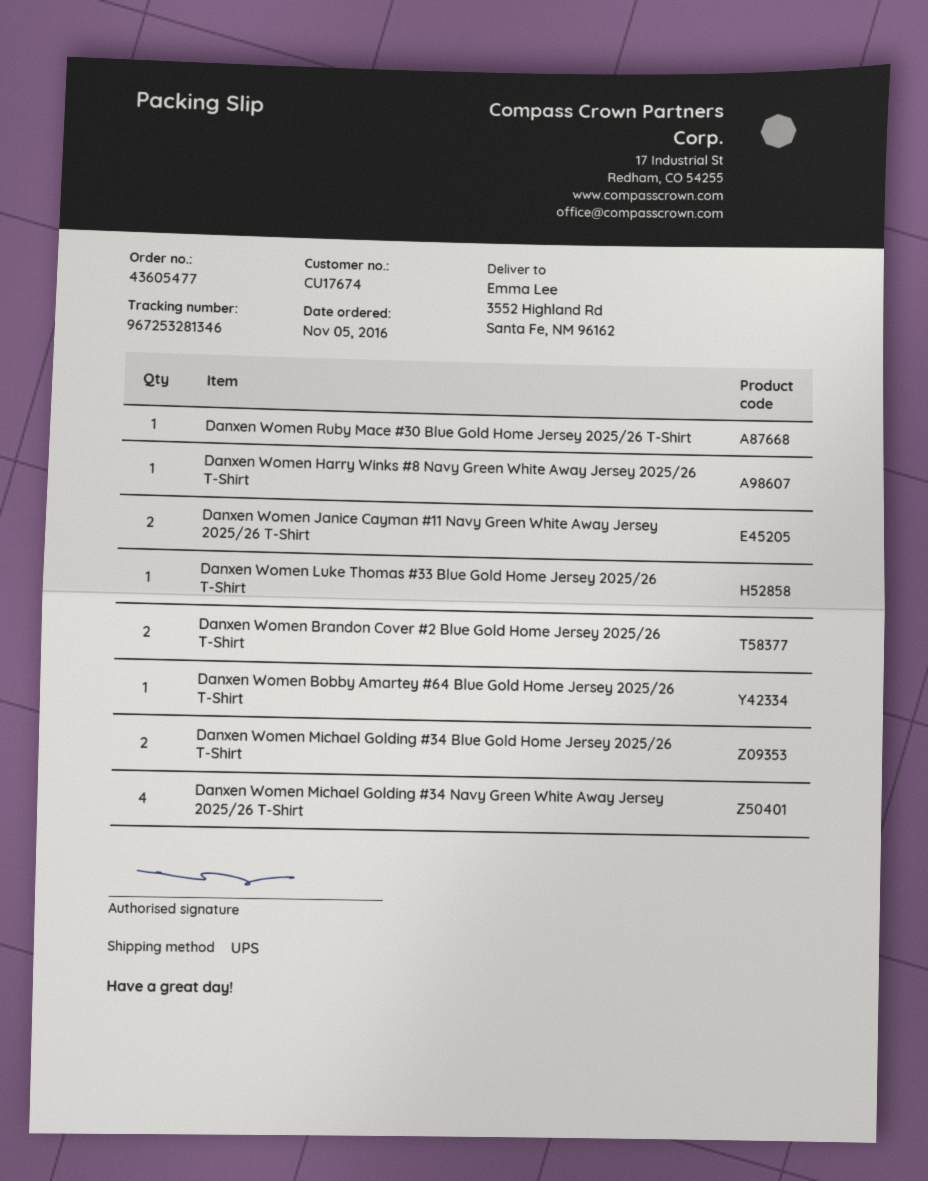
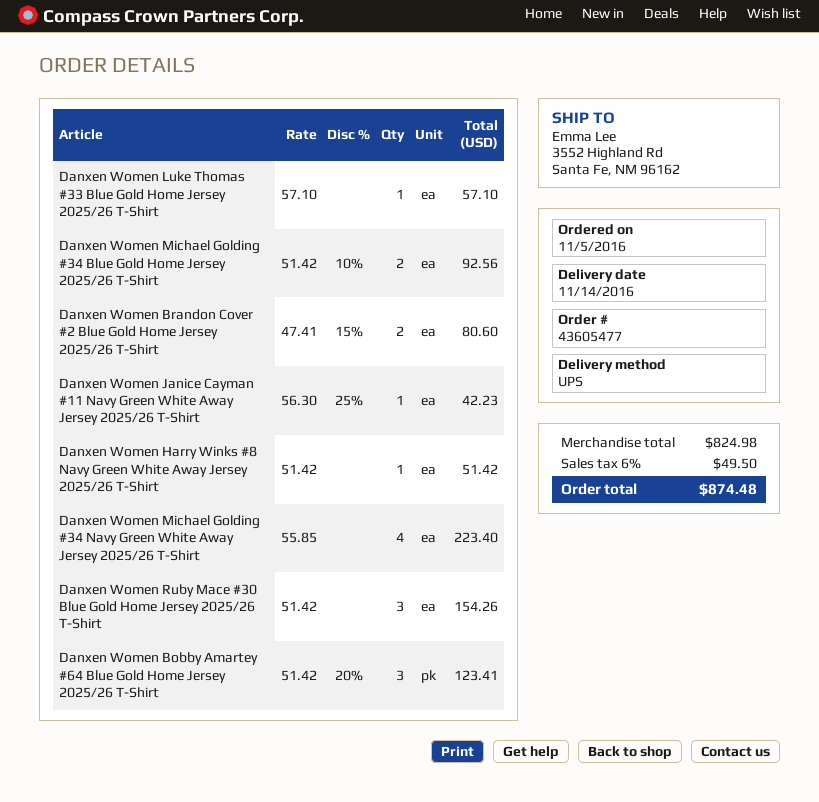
Danxen Women Ruby Mace #30 Blue Gold Home Jersey 2025/26 T-Shirt: 1 -> 3
Danxen Women Janice Cayman #11 Navy Green White Away Jersey 2025/26 T-Shirt: 2 -> 1
Danxen Women Bobby Amartey #64 Blue Gold Home Jersey 2025/26 T-Shirt: 1 -> 3

